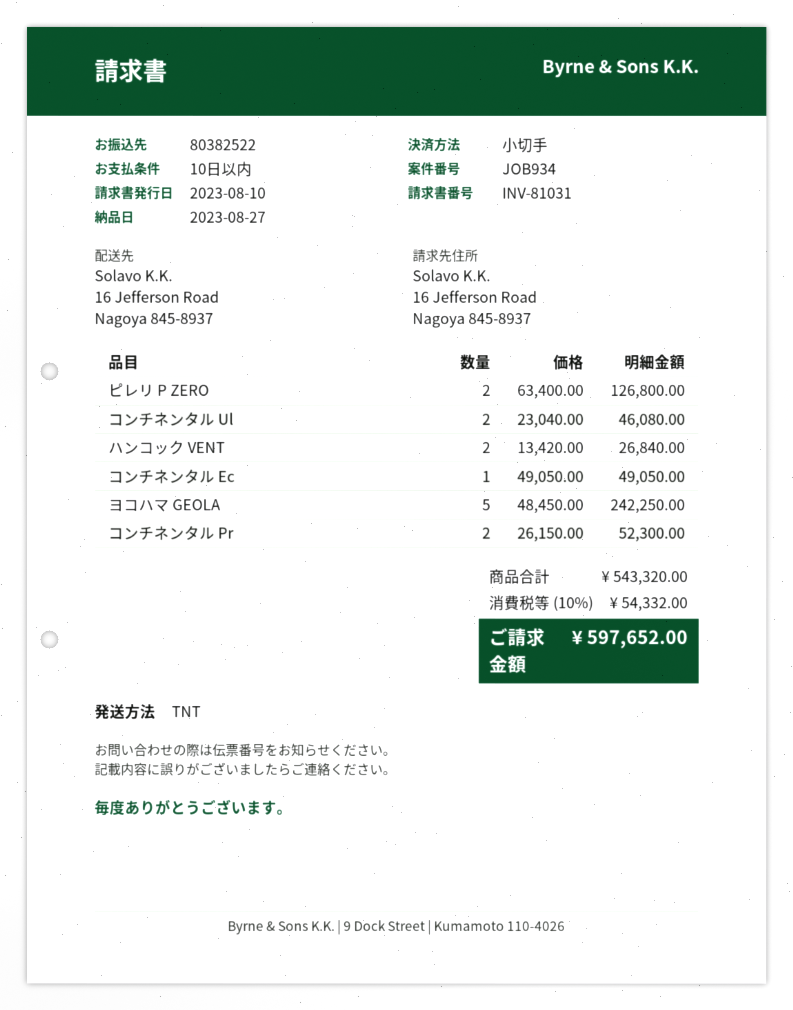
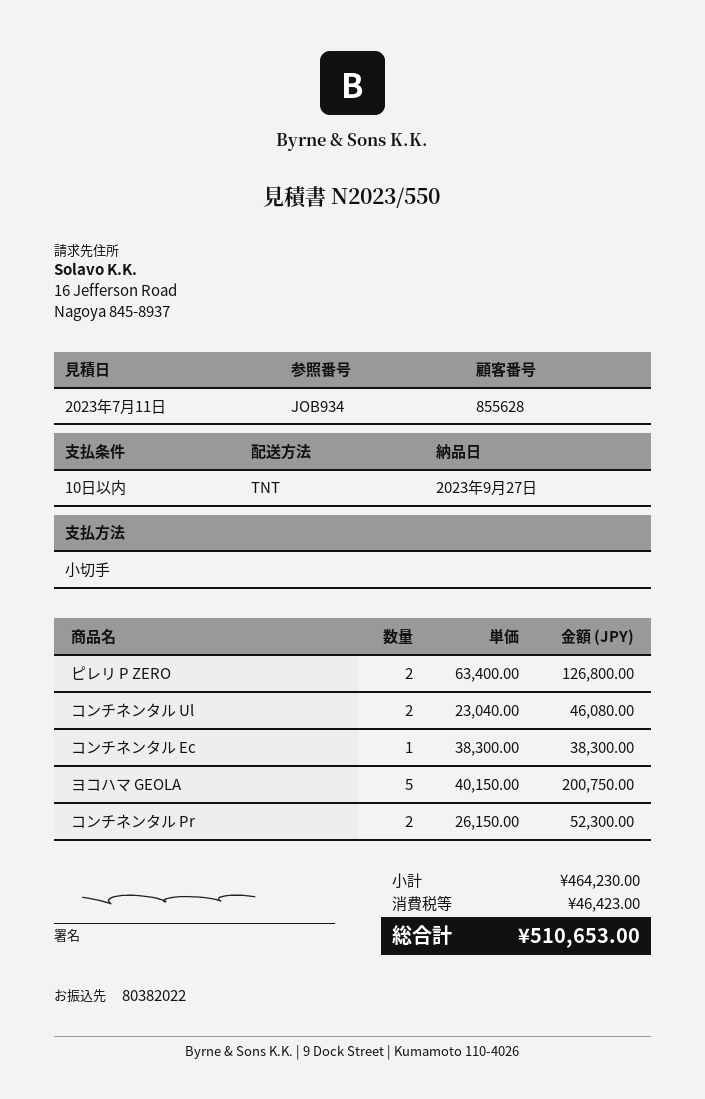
delivery date: 2023-08-27 -> 2023-09-27
bank account: 80382522 -> 80382022
ハンコック VENT: 2 x 13420.00 = 26840.00 -> none
コンチネンタル Ec: 1 x 49050.00 = 49050.00 -> 1 x 38300.00 = 38300.00
ヨコハマ GEOLA: 5 x 48450.00 = 242250.00 -> 5 x 40150.00 = 200750.00
subtotal: 543320.00 -> 464230.00
tax: 54332.00 -> 46423.00
total: 597652.00 -> 510653.00

